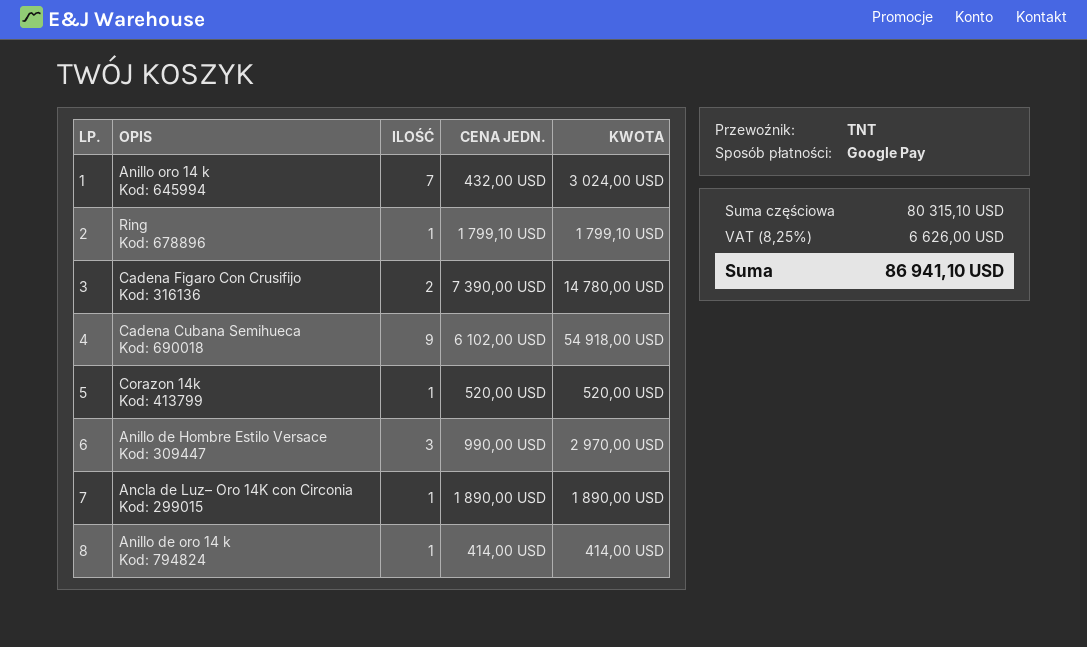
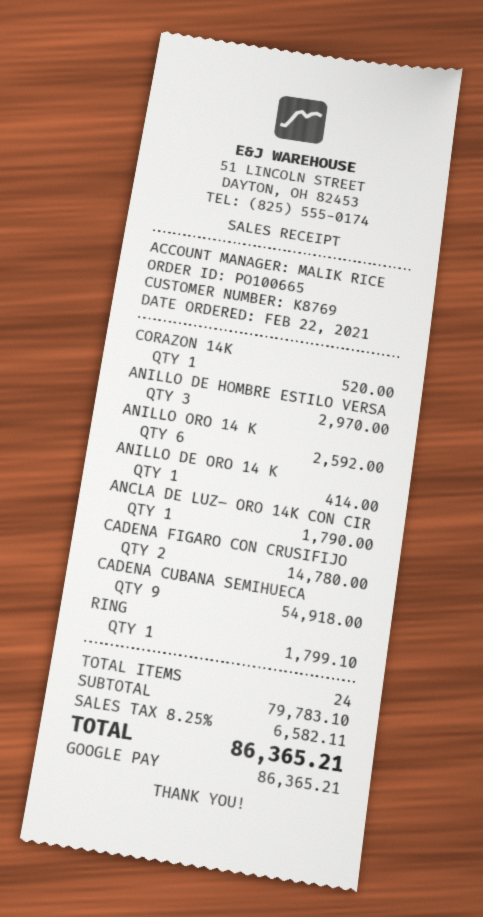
Anillo oro 14 k: 7 for 3024.00 -> 6 for 2592.00
Ancla de Luz– Oro 14K con Circonia: 1 for 1890.00 -> 1 for 1790.00
subtotal: 80315.10 -> 79783.10
tax: 8.25% = 6626.00 -> 8.25% = 6582.11
total: 86941.10 -> 86365.21

